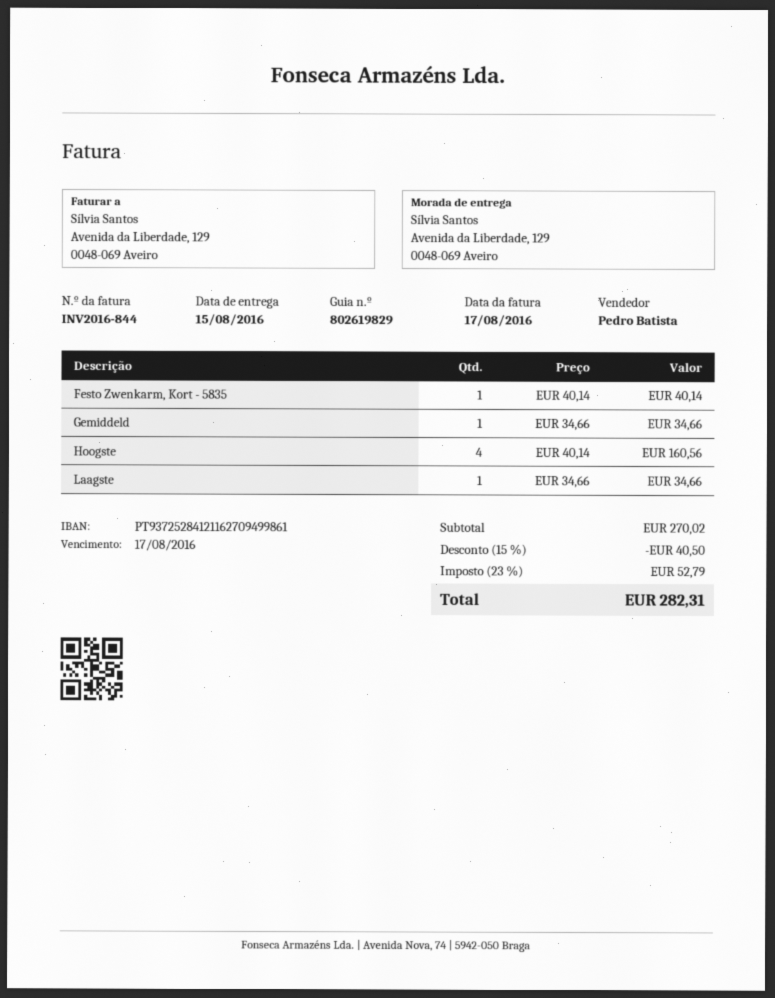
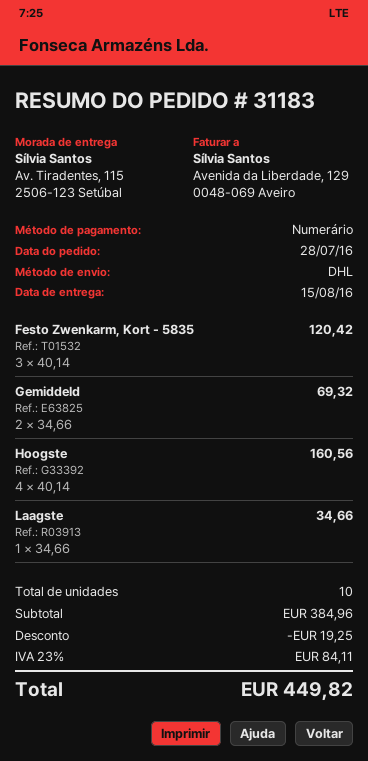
ship to: Avenida da Liberdade, 129, 0048-069 Aveiro -> Av. Tiradentes, 115, 2506-123 Setúbal
Festo Zwenkarm, Kort - 5835: 1 x 40.14 = 40.14 -> 3 x 40.14 = 120.42
Gemiddeld: 1 x 34.66 = 34.66 -> 2 x 34.66 = 69.32
subtotal: 270.02 -> 384.96
discount: 40.50 -> 19.25
tax: 23% = 52.79 -> 23% = 84.11
total: 282.31 -> 449.82

